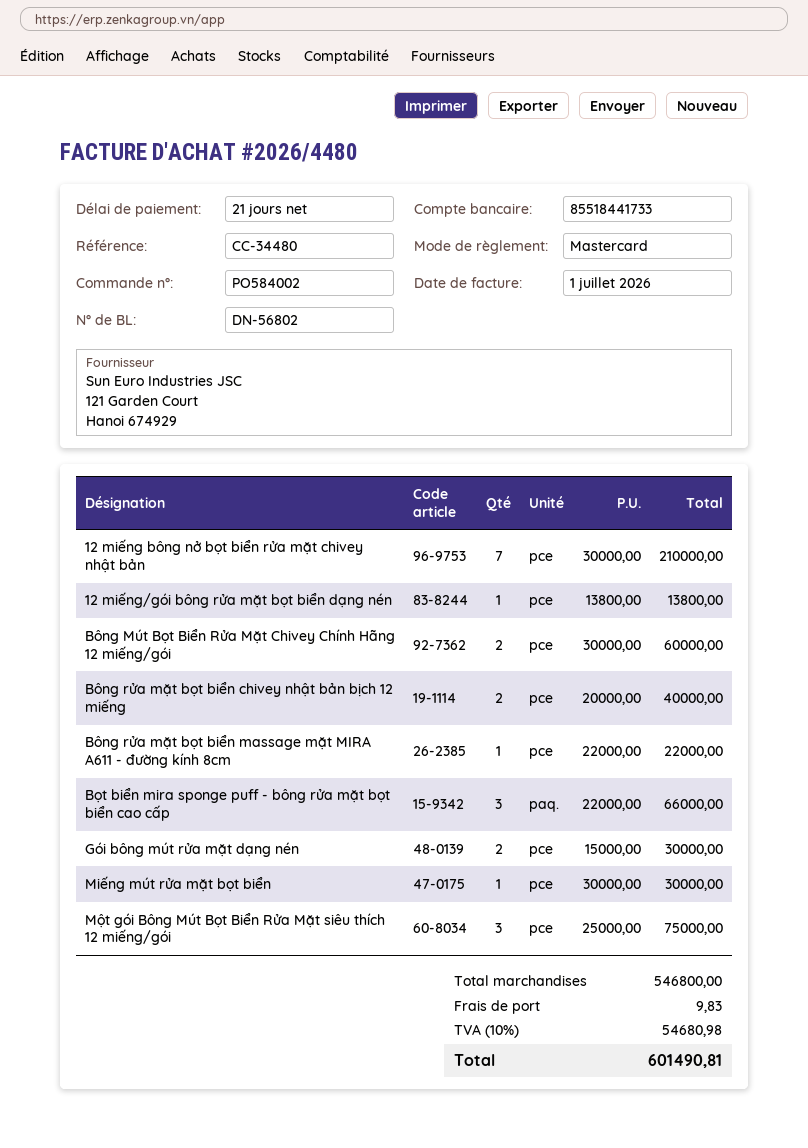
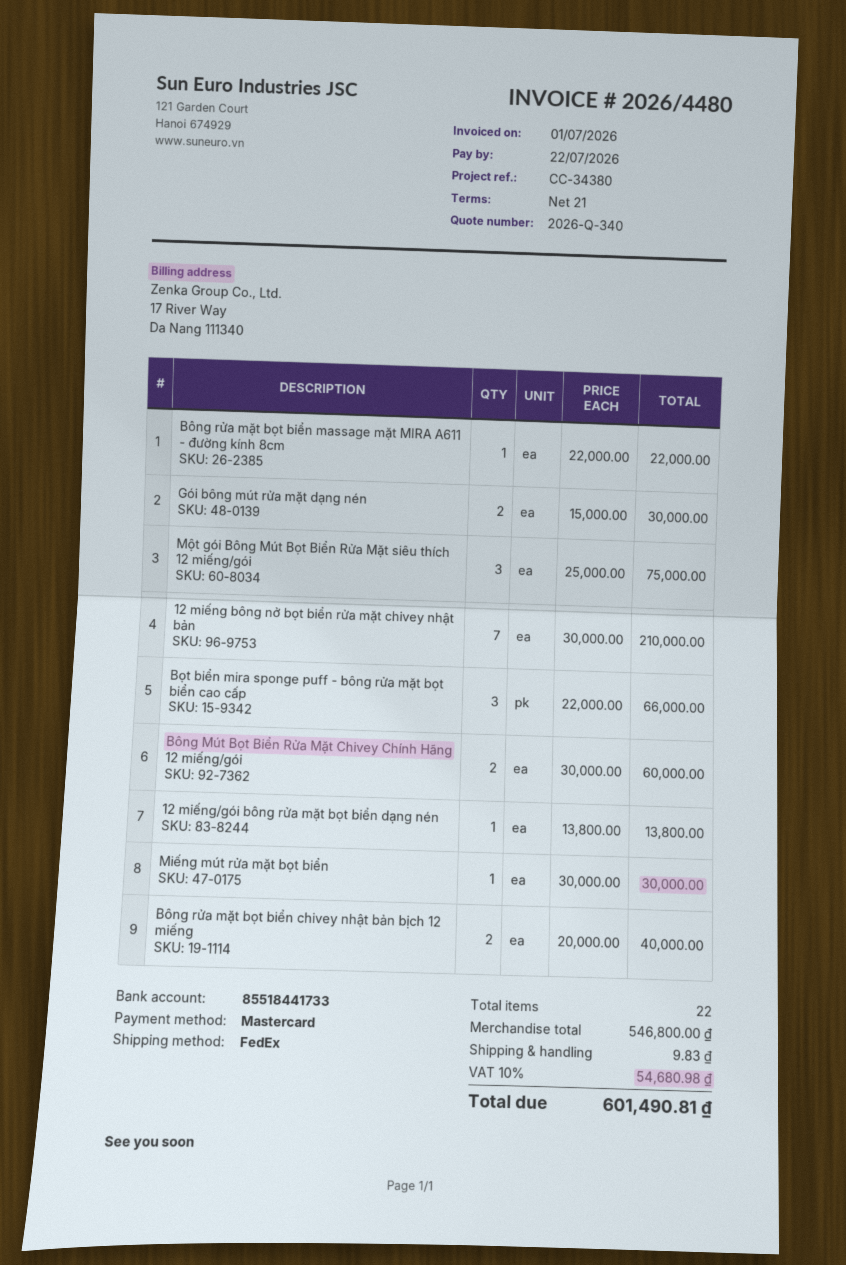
reference: CC-34480 -> CC-34380

